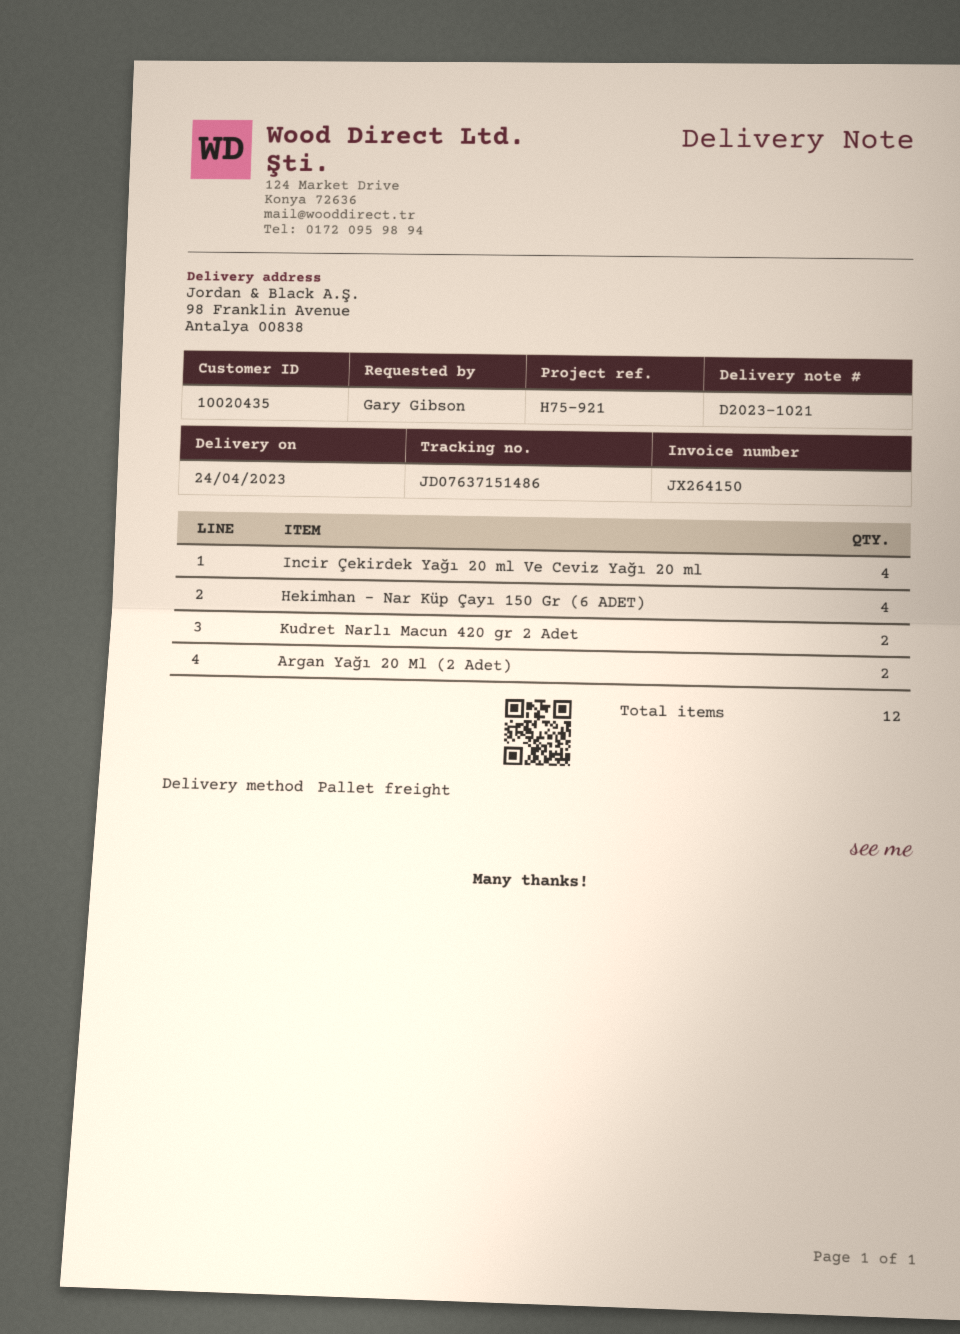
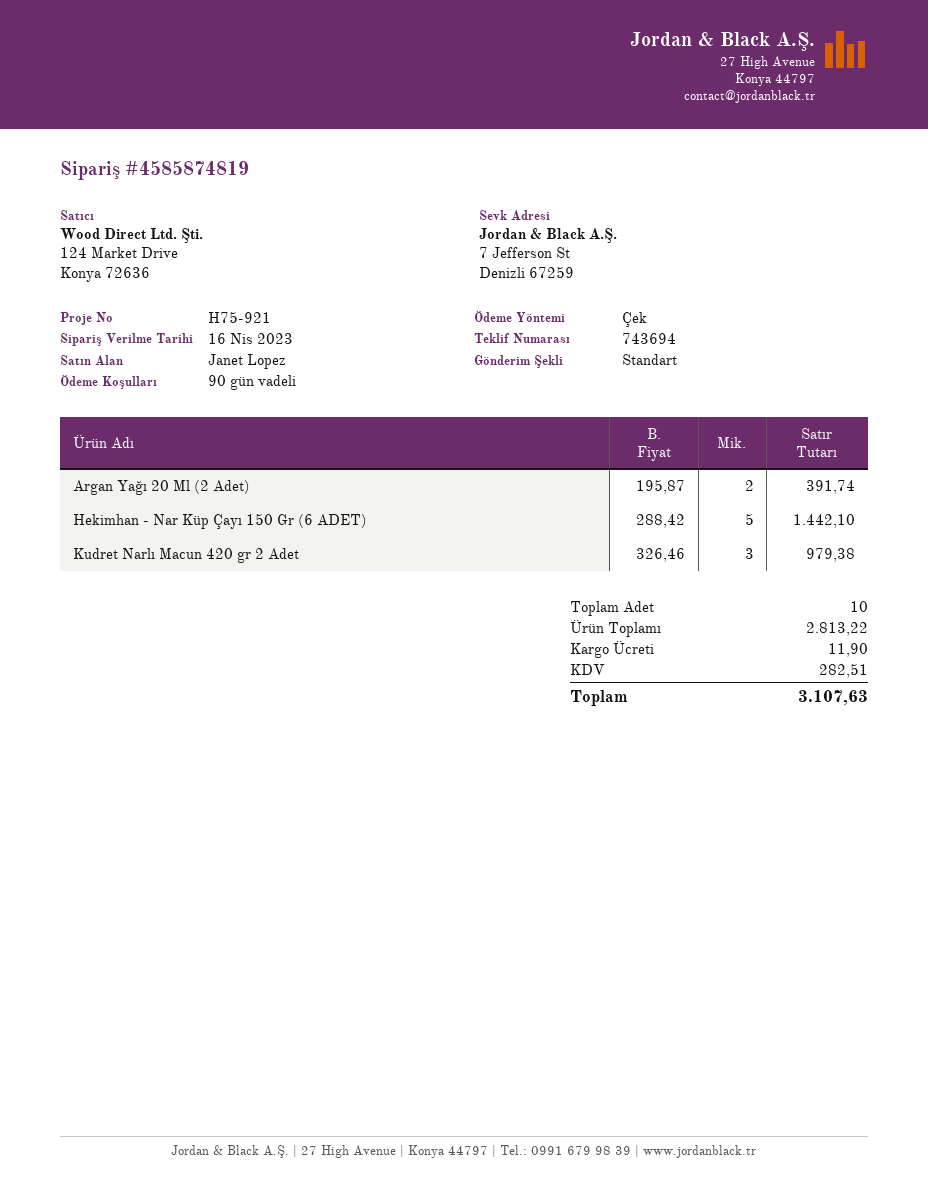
ordered by: Gary Gibson -> Janet Lopez
shipping method: pallet freight -> standard
ship to: 98 Franklin Avenue, Antalya 00838 -> 7 Jefferson St, Denizli 67259
Incir Çekirdek Yağı 20 ml Ve Ceviz Yağı 20 ml: 4 -> none
Hekimhan - Nar Küp Çayı 150 Gr (6 ADET): 4 -> 5
Kudret Narlı Macun 420 gr 2 Adet: 2 -> 3
total quantity: 12 -> 10

